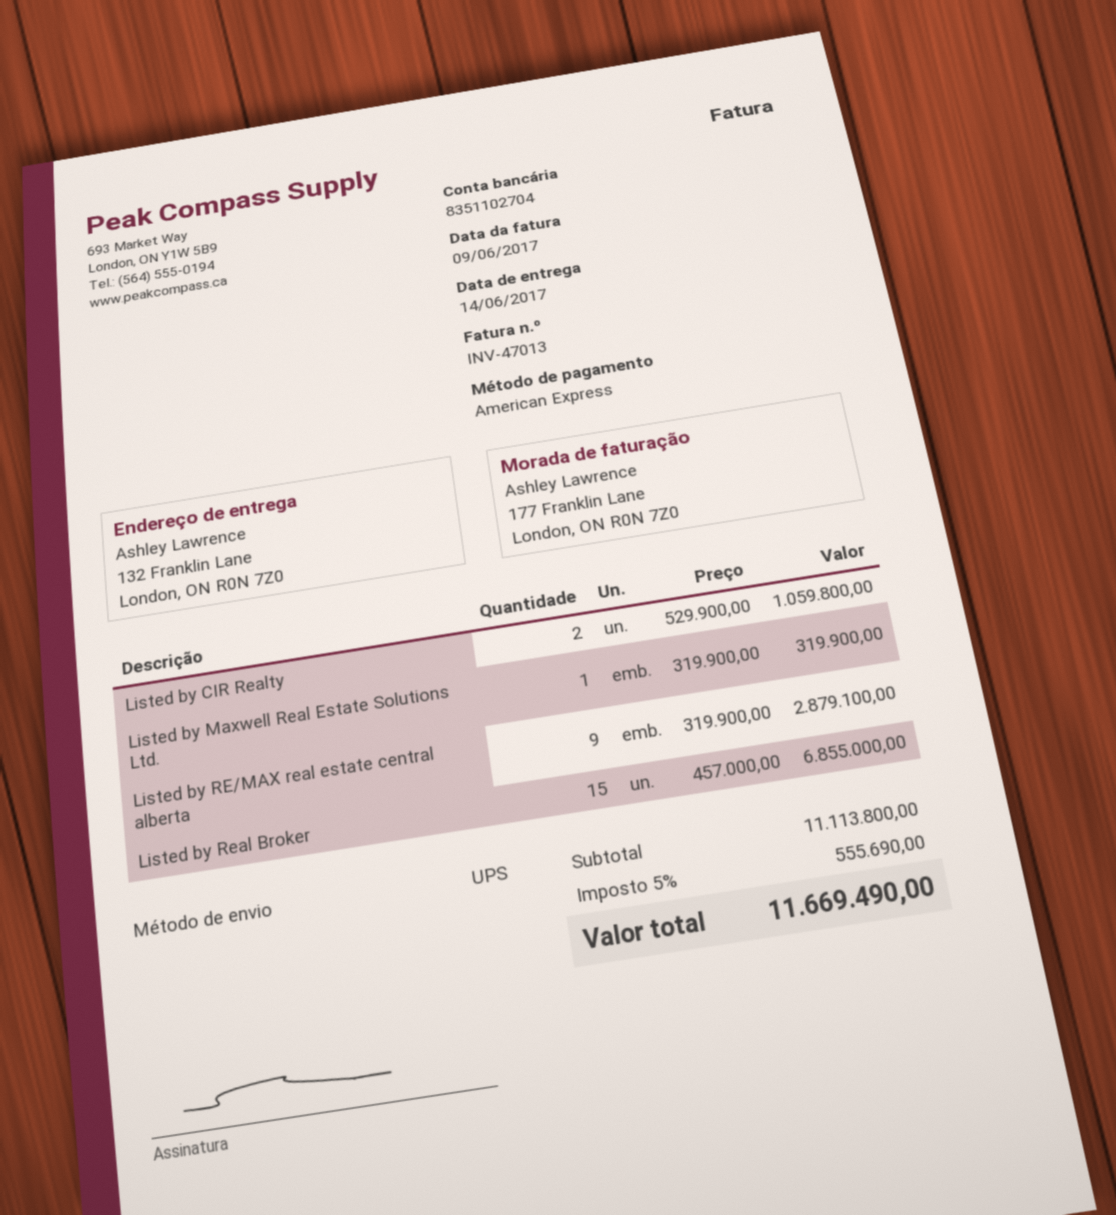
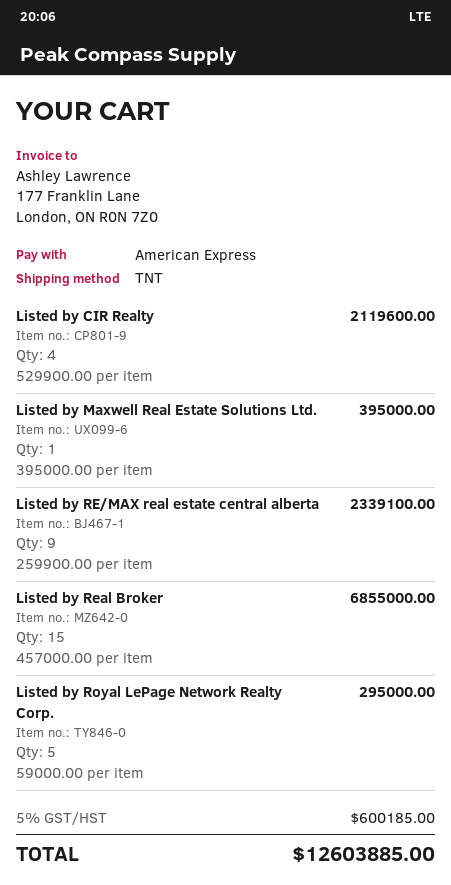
shipping method: UPS -> TNT
Listed by CIR Realty: 2 x 529900.00 = 1059800.00 -> 4 x 529900.00 = 2119600.00
Listed by Maxwell Real Estate Solutions Ltd.: 1 x 319900.00 = 319900.00 -> 1 x 395000.00 = 395000.00
Listed by RE/MAX real estate central alberta: 9 x 319900.00 = 2879100.00 -> 9 x 259900.00 = 2339100.00
Listed by Royal LePage Network Realty Corp.: none -> 5 x 59000.00 = 295000.00
tax: 5% = 555690.00 -> 5% = 600185.00
total: 11669490.00 -> 12603885.00

